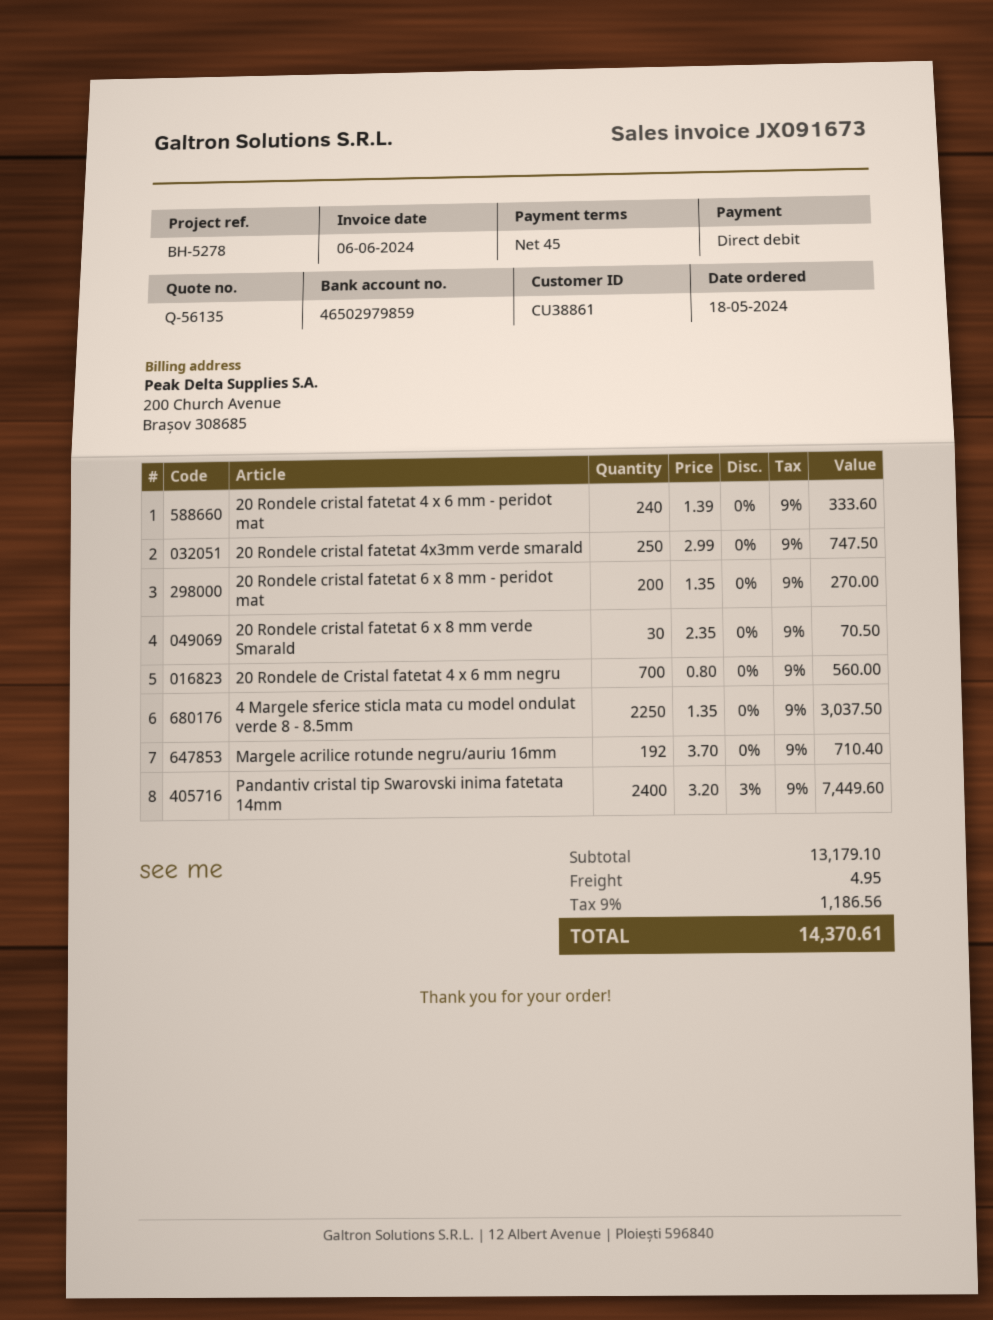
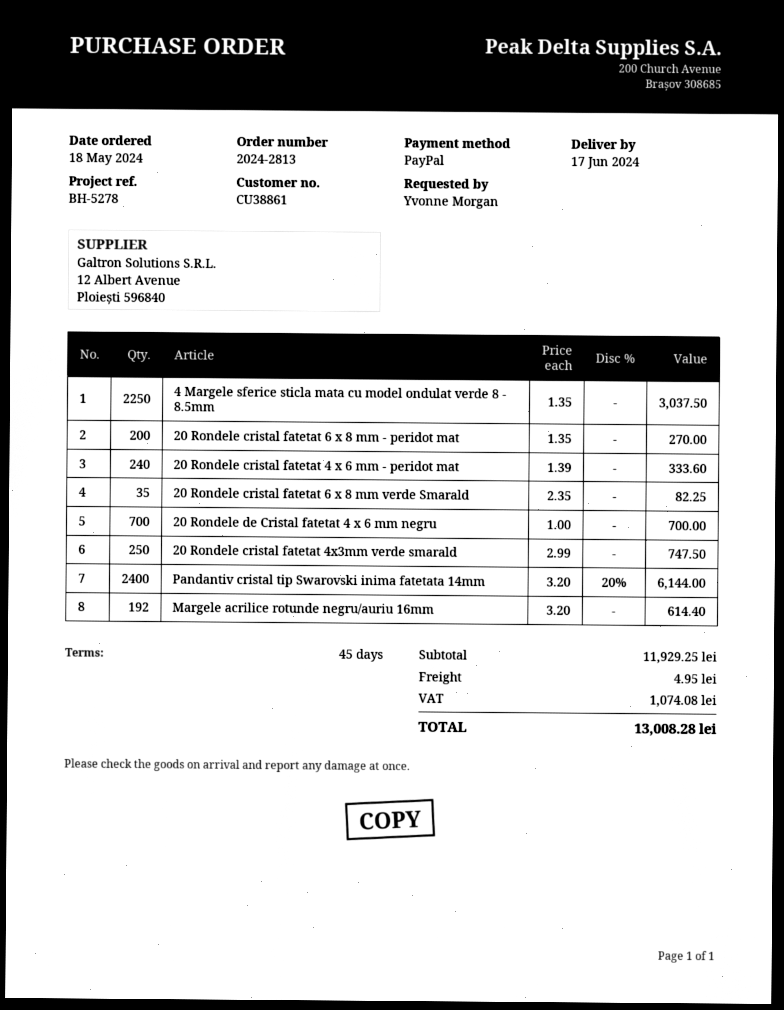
payment method: direct debit -> PayPal
20 Rondele cristal fatetat 6 x 8 mm verde Smarald: 30 x 2.35 = 70.50 -> 35 x 2.35 = 82.25
20 Rondele de Cristal fatetat 4 x 6 mm negru: 700 x 0.80 = 560.00 -> 700 x 1.00 = 700.00
Margele acrilice rotunde negru/auriu 16mm: 192 x 3.70 = 710.40 -> 192 x 3.20 = 614.40
Pandantiv cristal tip Swarovski inima fatetata 14mm: 2400 x 3.20 - 3% = 7449.60 -> 2400 x 3.20 - 20% = 6144.00
subtotal: 13179.10 -> 11929.25
tax: 1186.56 -> 1074.08
total: 14370.61 -> 13008.28

